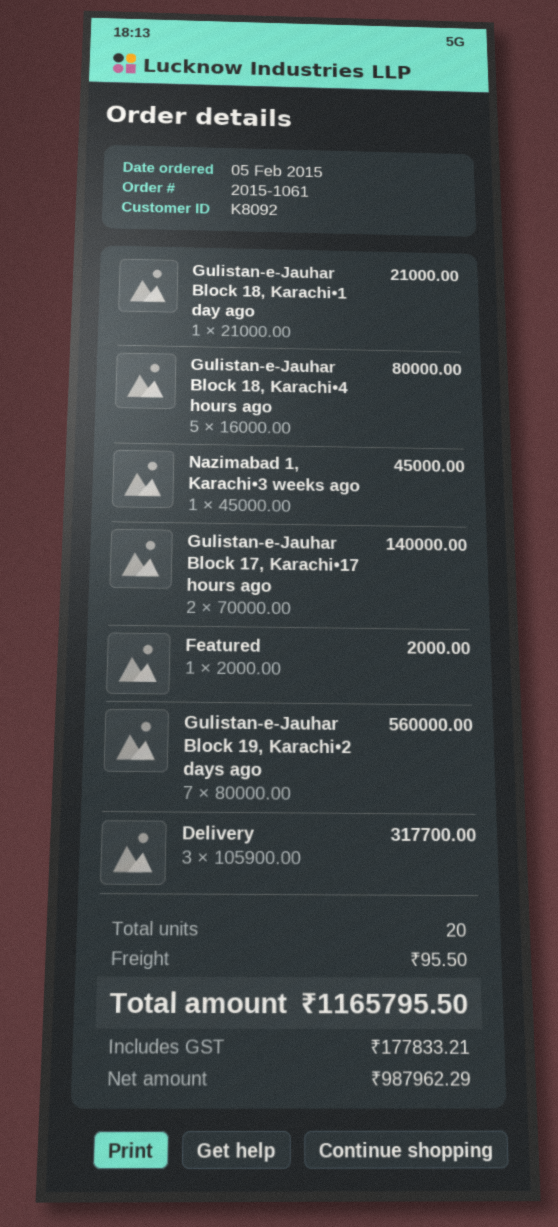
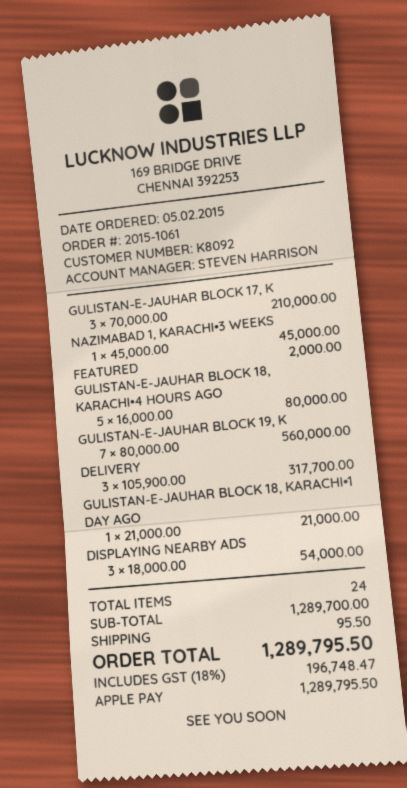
Gulistan-e-Jauhar Block 17, Karachi•17 hours ago: 2 x 70000.00 = 140000.00 -> 3 x 70000.00 = 210000.00
DISPLAYING NEARBY ADS: none -> 3 x 18000.00 = 54000.00
total quantity: 20 -> 24
tax: 177833.21 -> 196748.47
total: 1165795.50 -> 1289795.50

